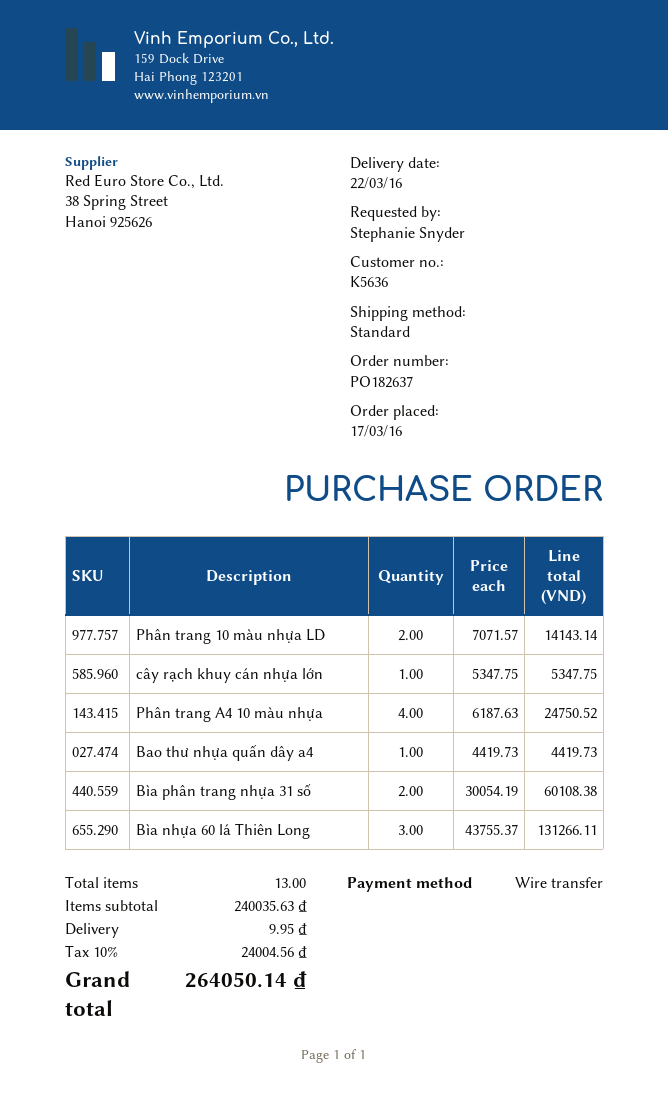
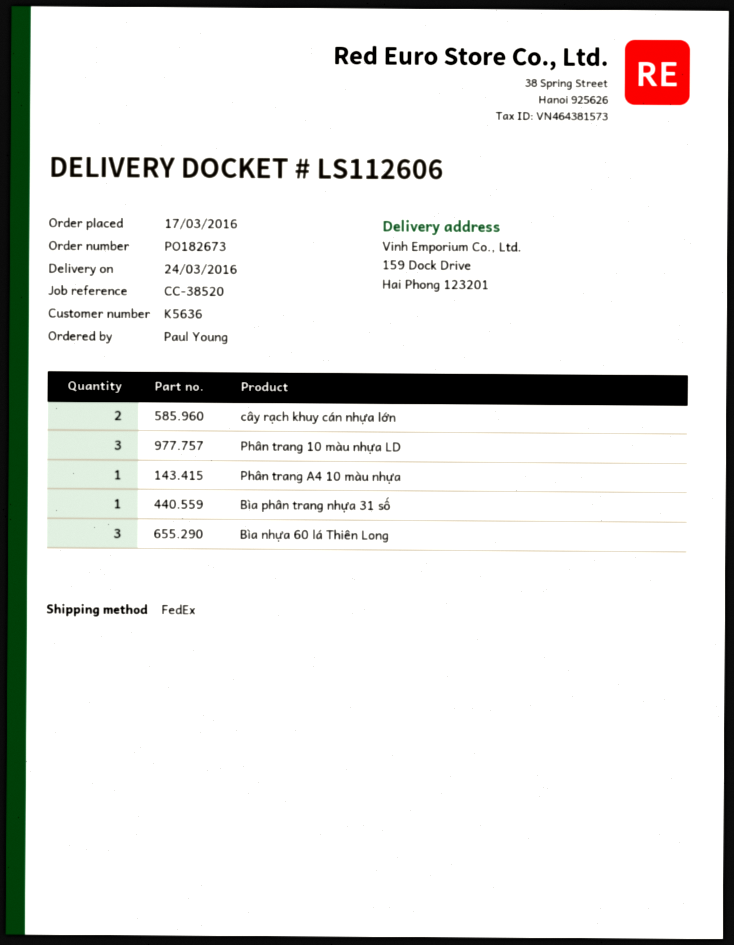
order number: PO182637 -> PO182673
delivery date: 2016-03-22 -> 2016-03-24
ordered by: Stephanie Snyder -> Paul Young
shipping method: standard -> FedEx
Phân trang 10 màu nhựa LD: 2 -> 3
cây rạch khuy cán nhựa lớn: 1 -> 2
Phân trang A4 10 màu nhựa: 4 -> 1
Bao thư nhựa quấn dây a4: 1 -> none
Bìa phân trang nhựa 31 số: 2 -> 1

